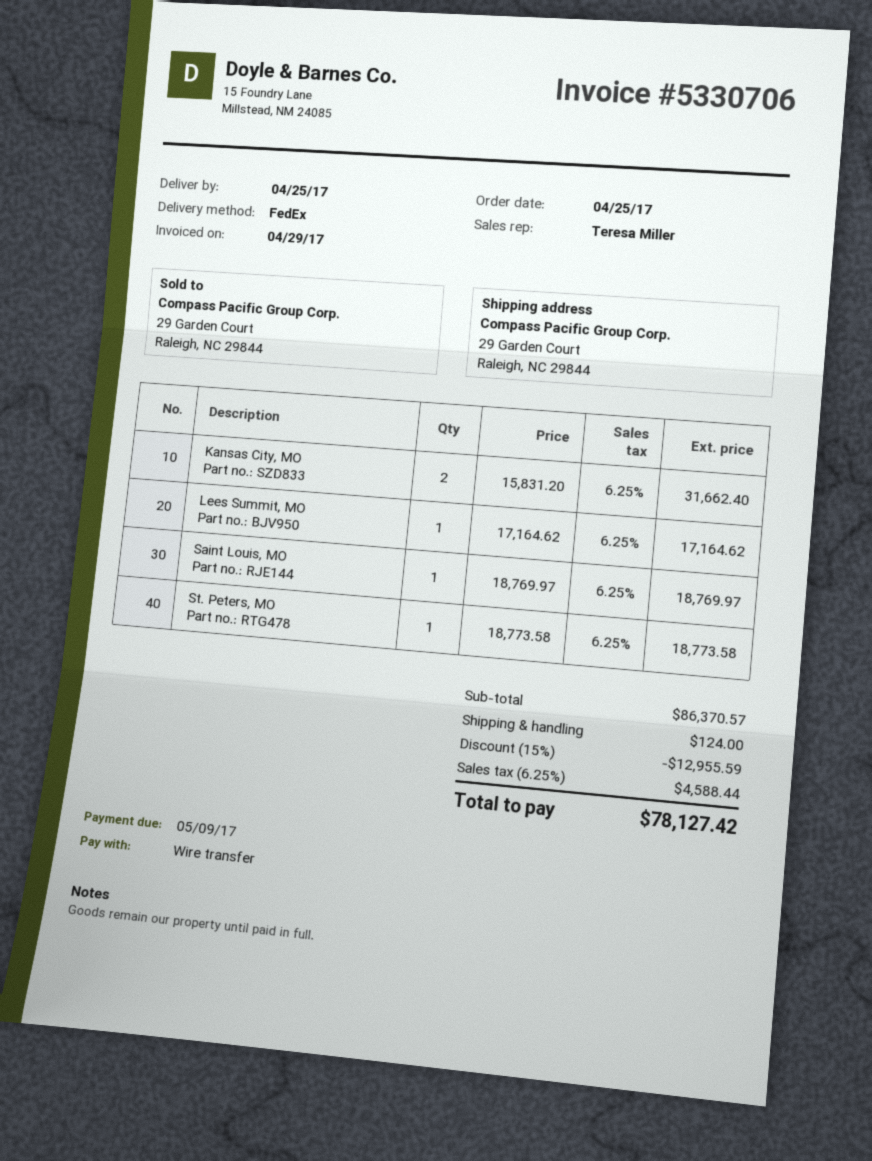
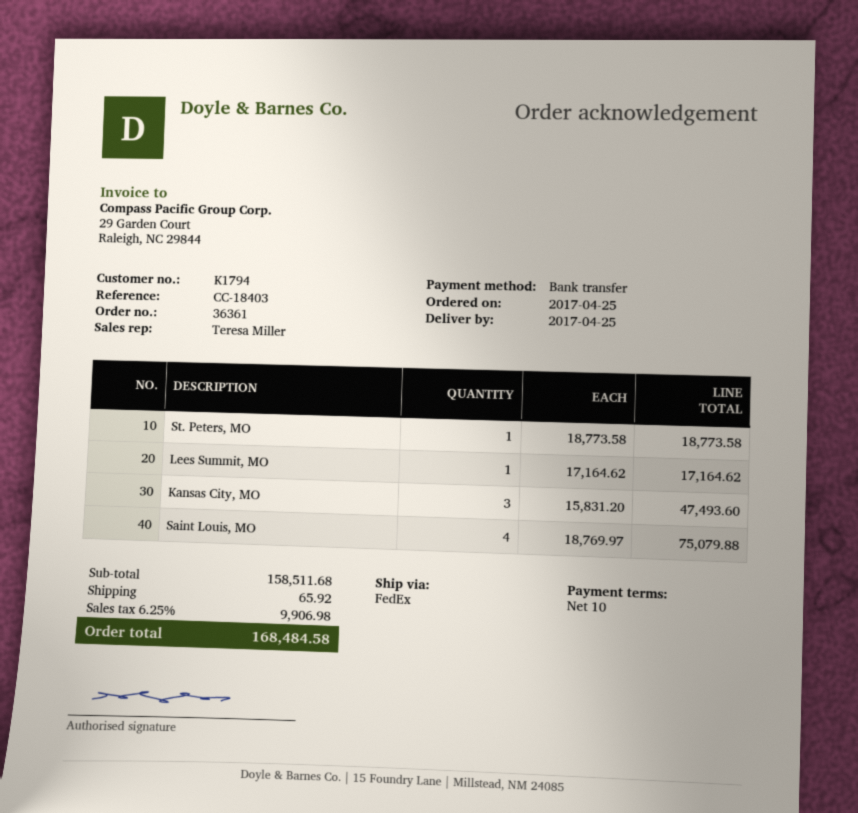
Kansas City, MO: 2 x 15831.20 = 31662.40 -> 3 x 15831.20 = 47493.60
Saint Louis, MO: 1 x 18769.97 = 18769.97 -> 4 x 18769.97 = 75079.88
subtotal: 86370.57 -> 158511.68
discount: 15% = 12955.59 -> none
shipping: 124.00 -> 65.92
tax: 6.25% = 4588.44 -> 6.25% = 9906.98
total: 78127.42 -> 168484.58

